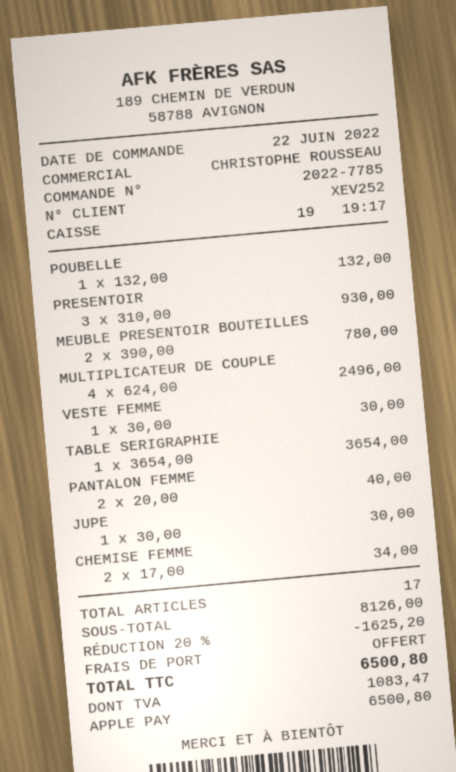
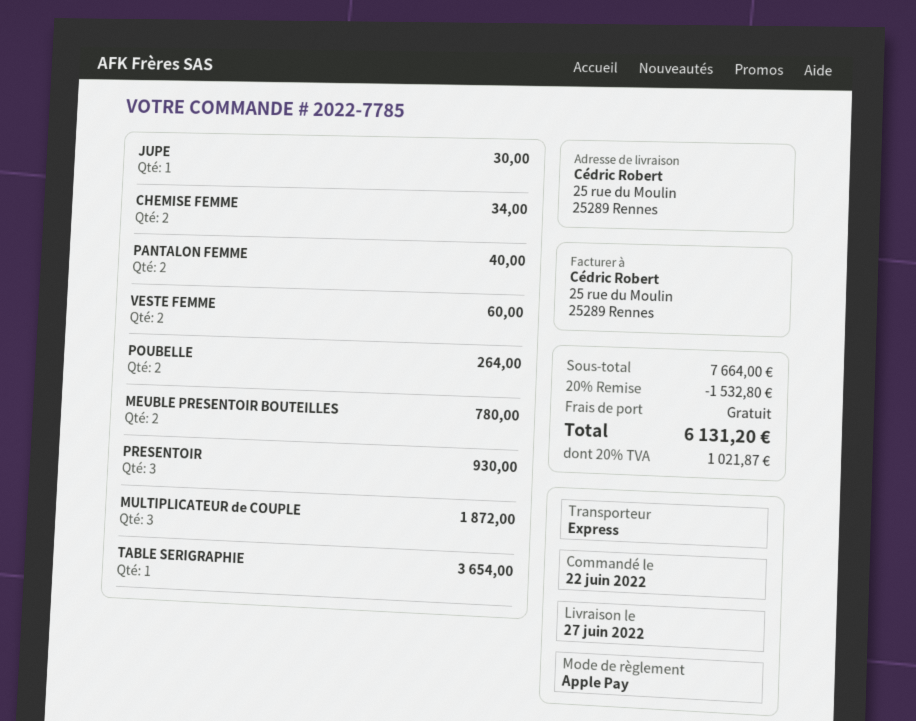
POUBELLE: 1 for 132.00 -> 2 for 264.00
MULTIPLICATEUR DE COUPLE: 4 for 2496.00 -> 3 for 1872.00
VESTE FEMME: 1 for 30.00 -> 2 for 60.00
subtotal: 8126.00 -> 7664.00
discount: 20% = 1625.20 -> 20% = 1532.80
tax: 1083.47 -> 1021.87
total: 6500.80 -> 6131.20

